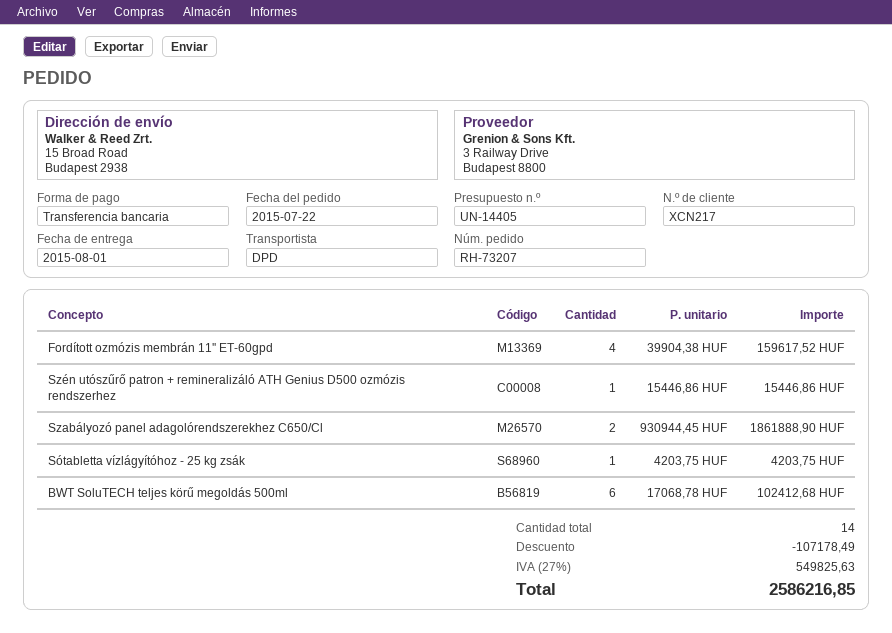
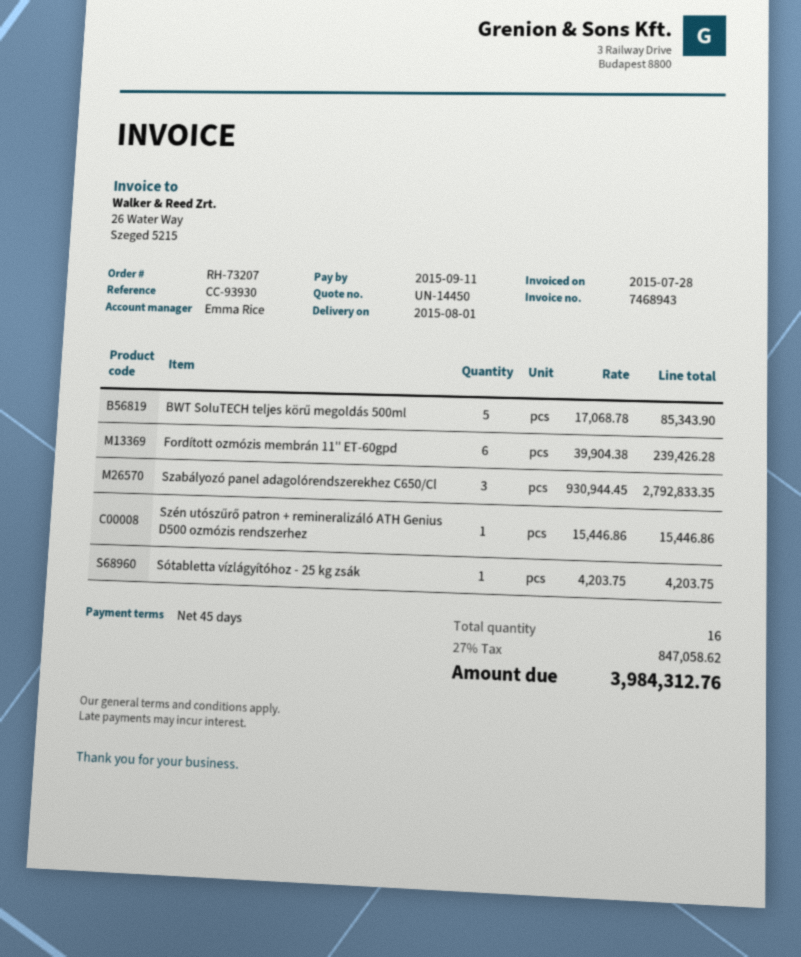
quote number: UN-14405 -> UN-14450
Fordított ozmózis membrán 11'' ET-60gpd: 4 x 39904.38 = 159617.52 -> 6 x 39904.38 = 239426.28
Szabályozó panel adagolórendszerekhez C650/Cl: 2 x 930944.45 = 1861888.90 -> 3 x 930944.45 = 2792833.35
BWT SoluTECH teljes körű megoldás 500ml: 6 x 17068.78 = 102412.68 -> 5 x 17068.78 = 85343.90
total quantity: 14 -> 16
discount: 107178.49 -> none
tax: 27% = 549825.63 -> 27% = 847058.62
total: 2586216.85 -> 3984312.76

